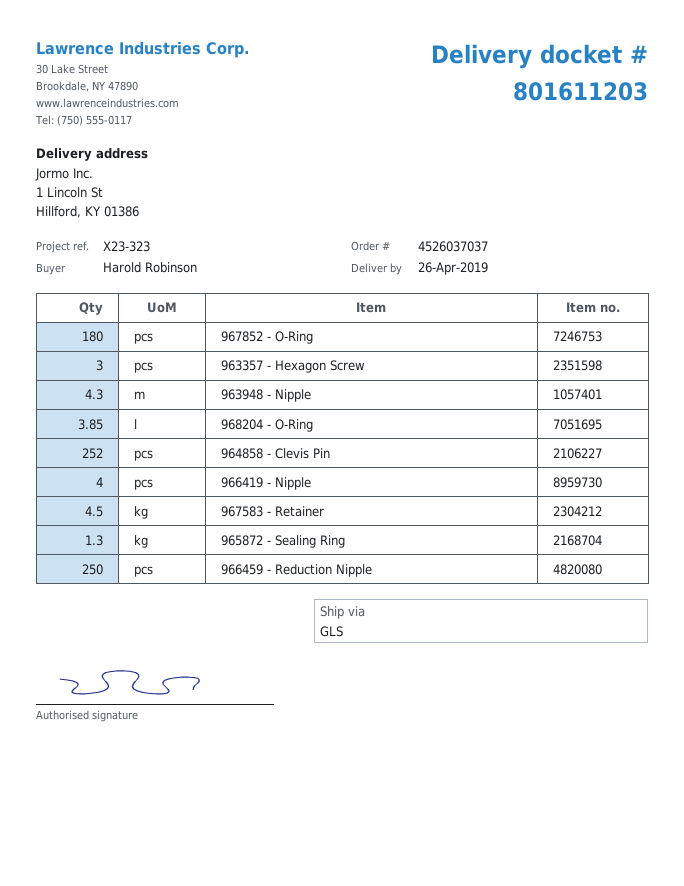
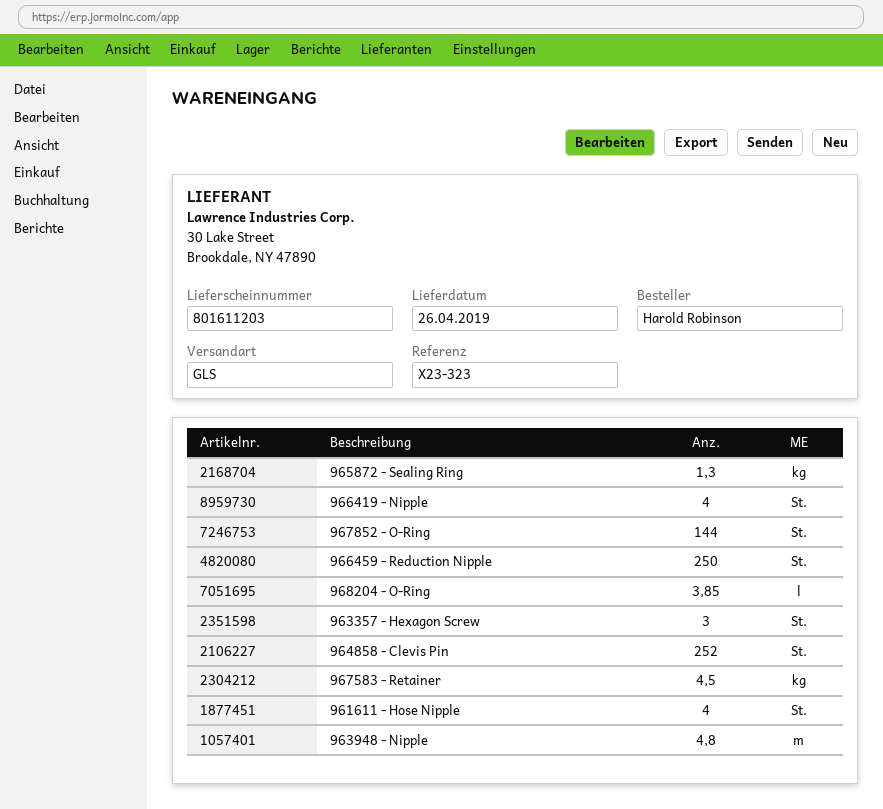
967852 - O-Ring: 180 -> 144
963948 - Nipple: 4.3 -> 4.8
961611 - Hose Nipple: none -> 4

